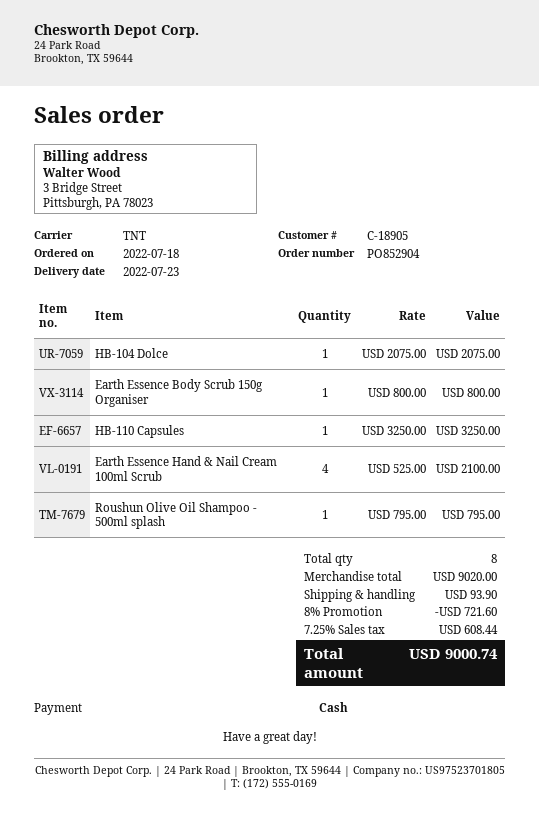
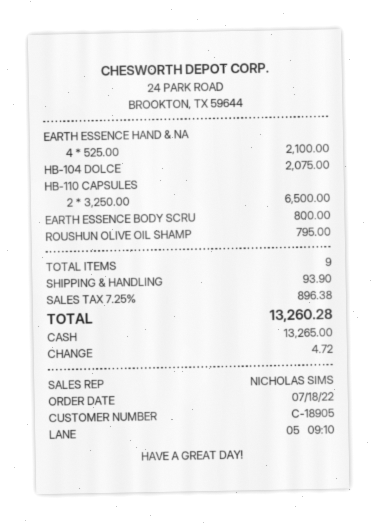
HB-110 Capsules: 1 x 3250.00 = 3250.00 -> 2 x 3250.00 = 6500.00
total quantity: 8 -> 9
discount: 8% = 721.60 -> none
tax: 7.25% = 608.44 -> 7.25% = 896.38
total: 9000.74 -> 13260.28

